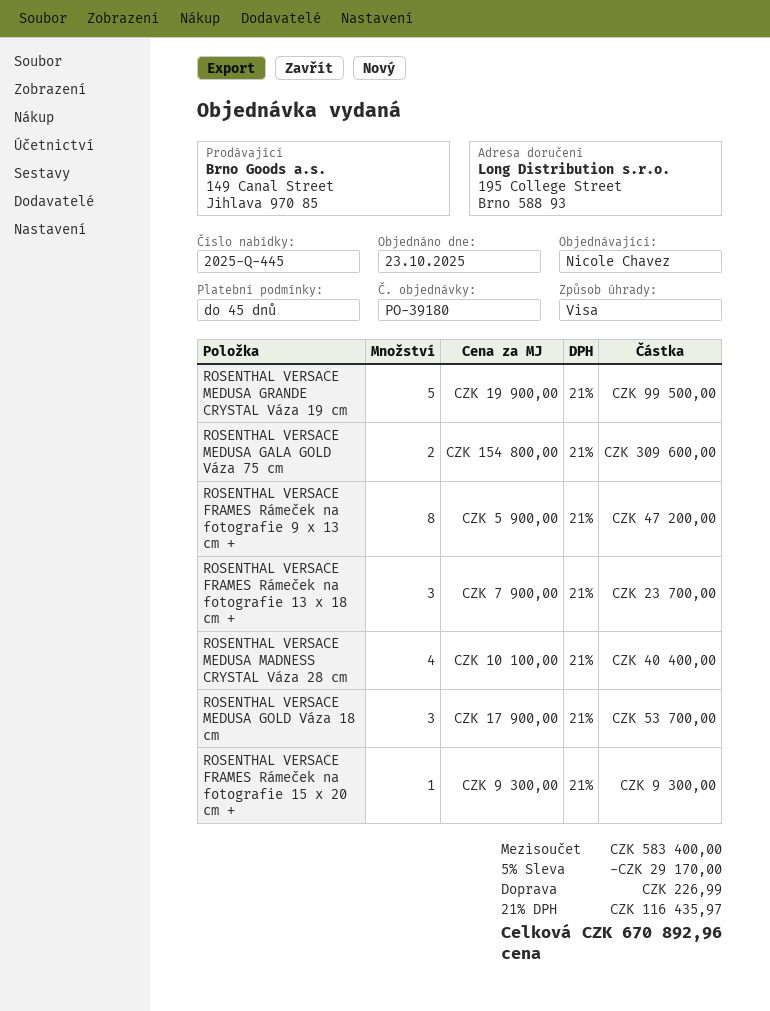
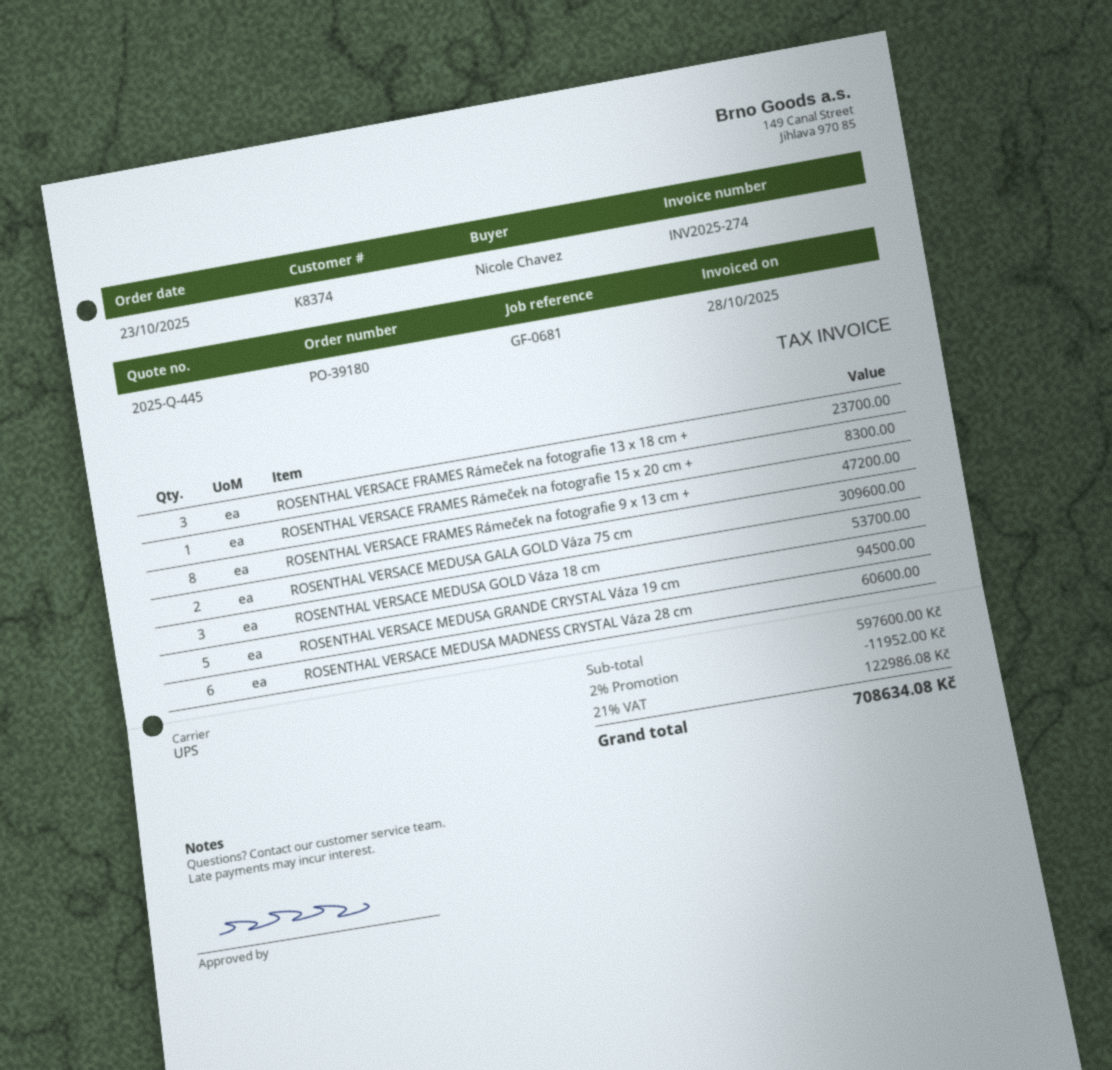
ROSENTHAL VERSACE MEDUSA GRANDE CRYSTAL Váza 19 cm: 5 for 99500.00 -> 5 for 94500.00
ROSENTHAL VERSACE MEDUSA MADNESS CRYSTAL Váza 28 cm: 4 for 40400.00 -> 6 for 60600.00
ROSENTHAL VERSACE FRAMES Rámeček na fotografie 15 x 20 cm +: 1 for 9300.00 -> 1 for 8300.00
subtotal: 583400.00 -> 597600.00
discount: 5% = 29170.00 -> 2% = 11952.00
shipping: 226.99 -> none
tax: 21% = 116435.97 -> 21% = 122986.08
total: 670892.96 -> 708634.08

